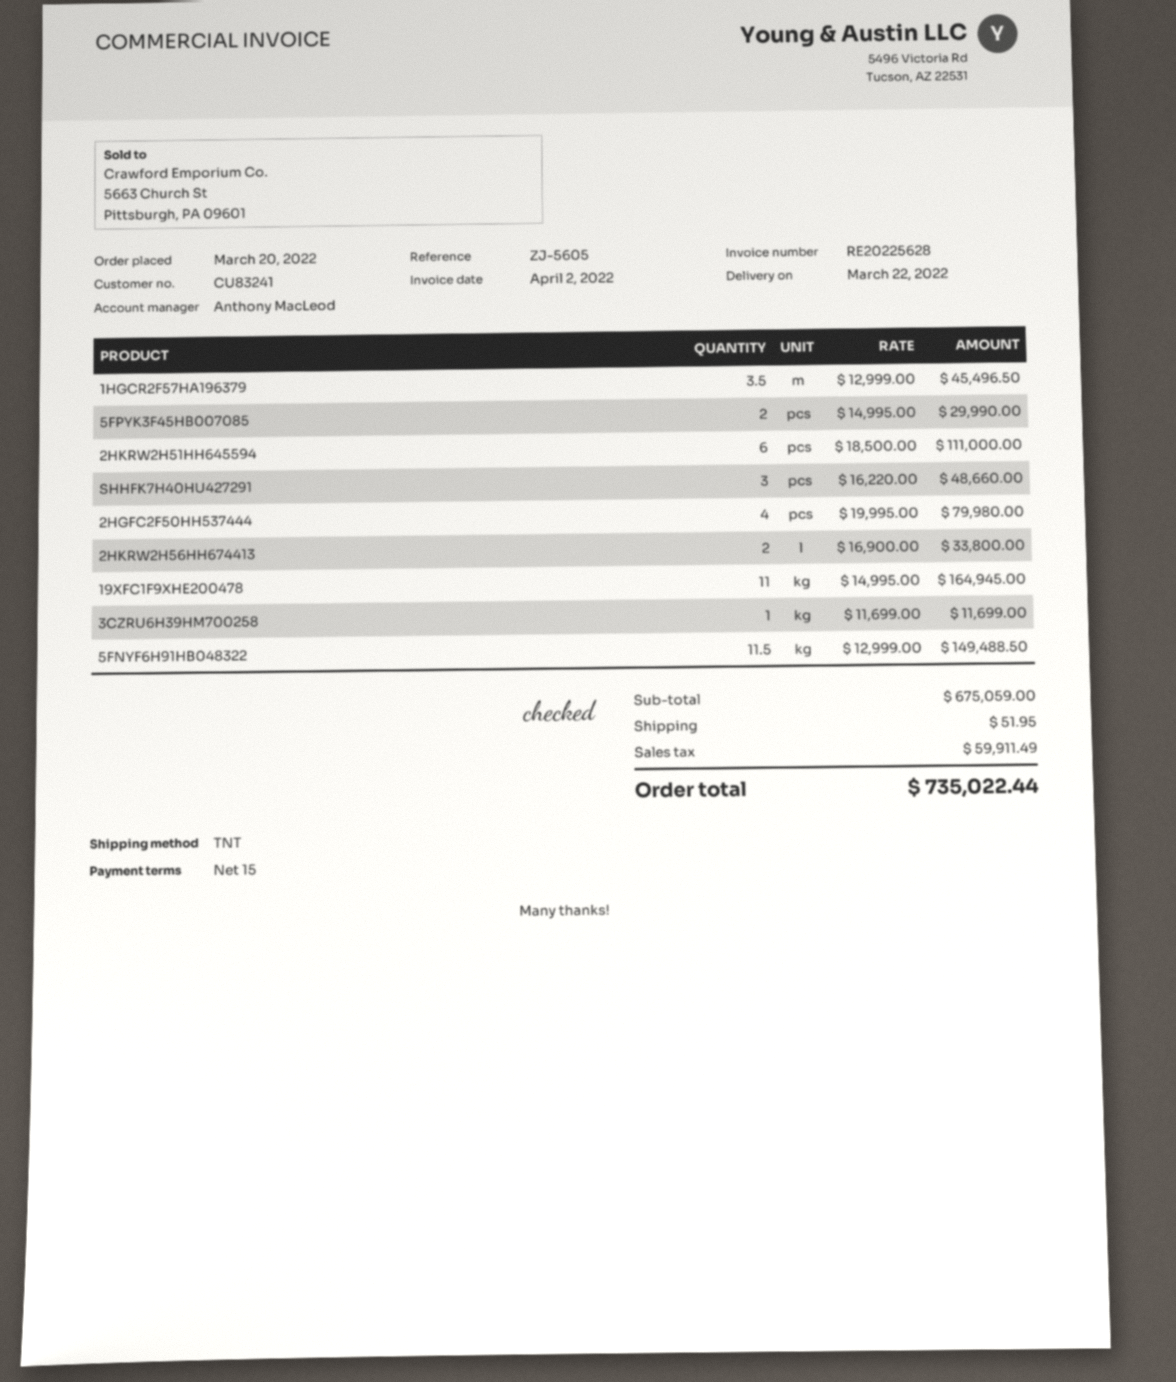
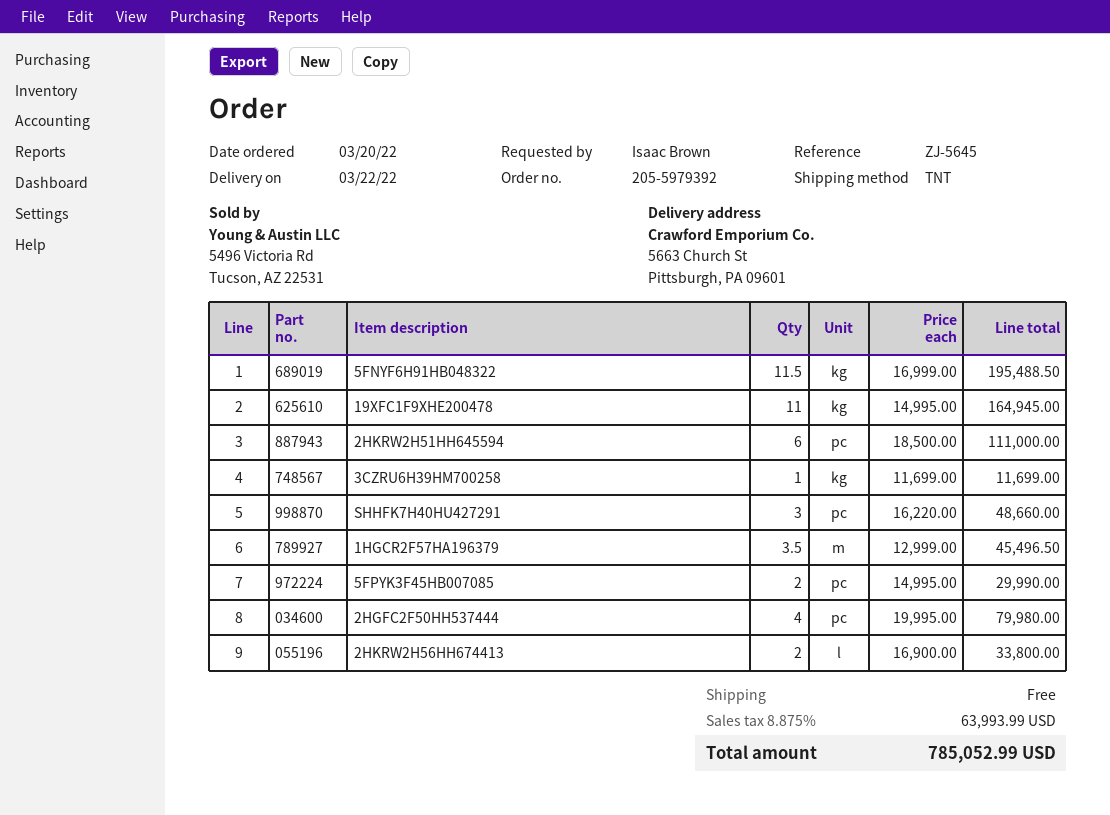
reference: ZJ-5605 -> ZJ-5645
5FNYF6H91HB048322: 11.5 x 12999.00 = 149488.50 -> 11.5 x 16999.00 = 195488.50
shipping: 51.95 -> 0.00
tax: 59911.49 -> 63993.99
total: 735022.44 -> 785052.99

